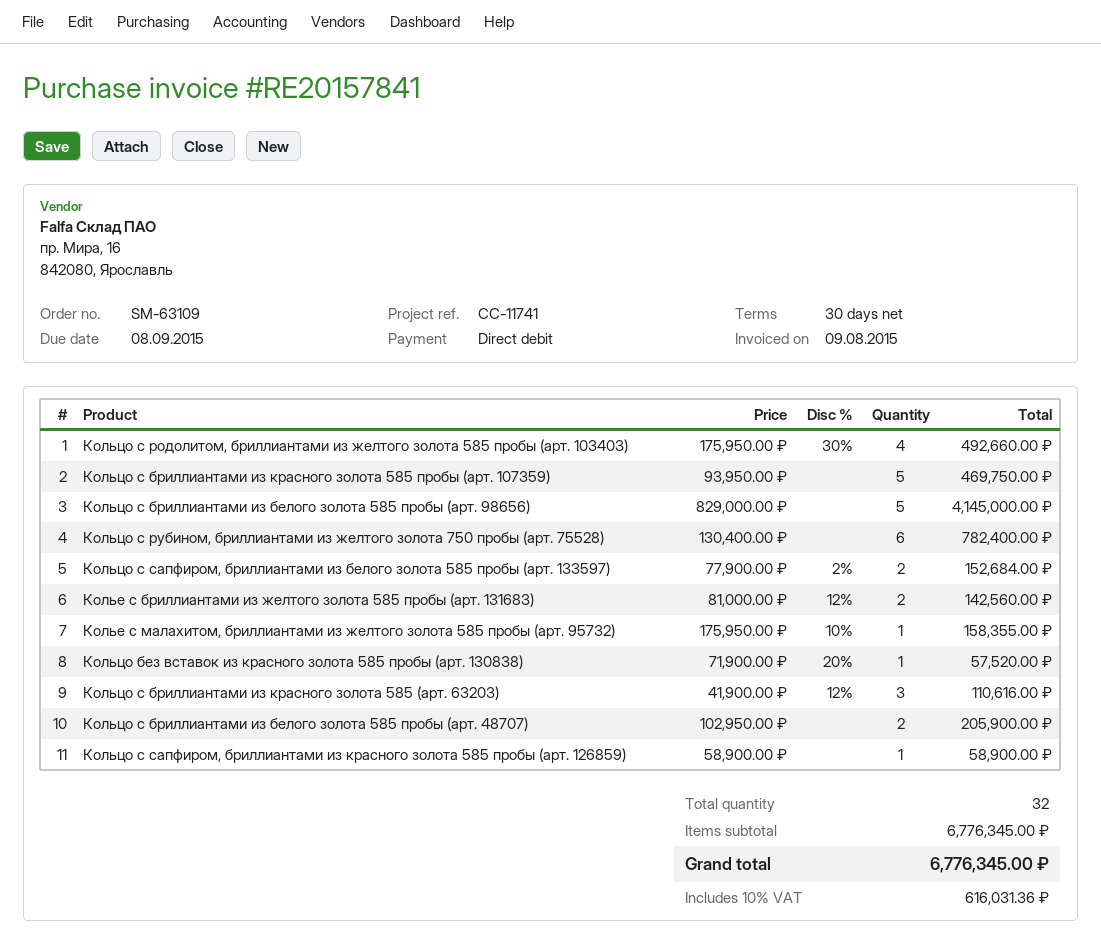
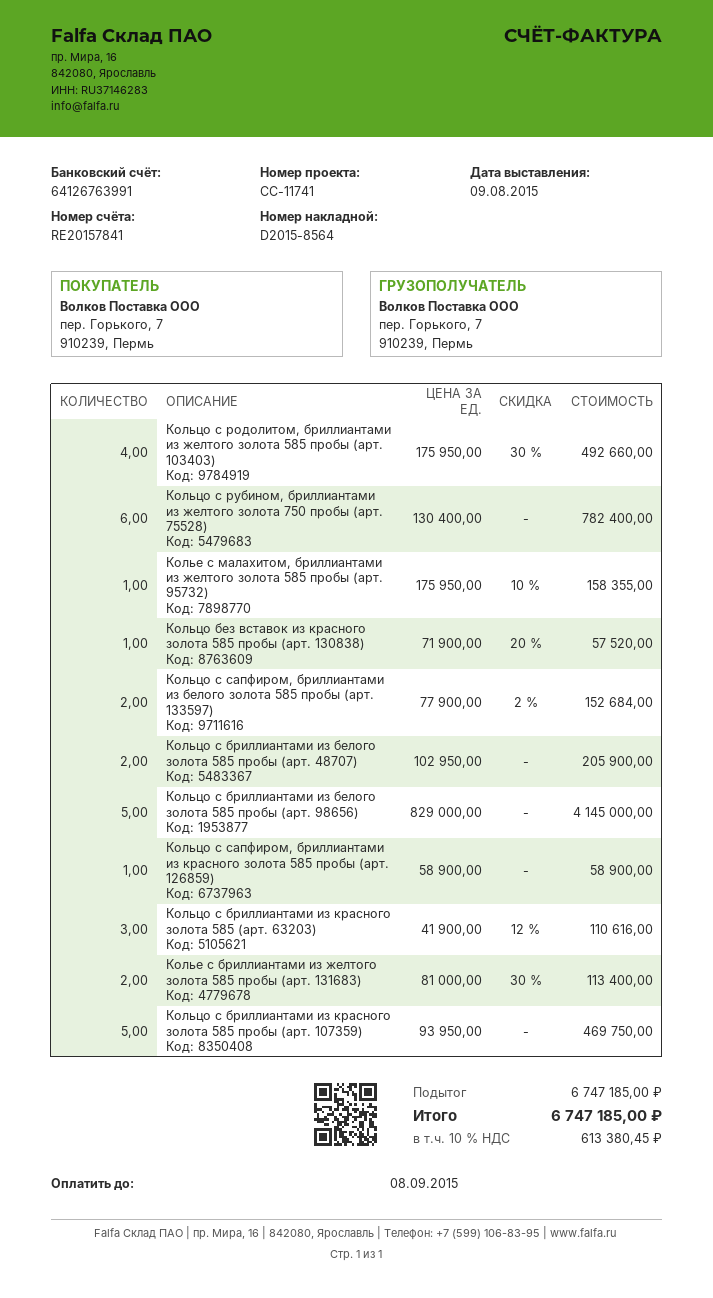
Колье с бриллиантами из желтого золота 585 пробы (арт. 131683): 2 x 81000.00 - 12% = 142560.00 -> 2 x 81000.00 - 30% = 113400.00
subtotal: 6776345.00 -> 6747185.00
tax: 10% = 616031.36 -> 10% = 613380.45
total: 6776345.00 -> 6747185.00

